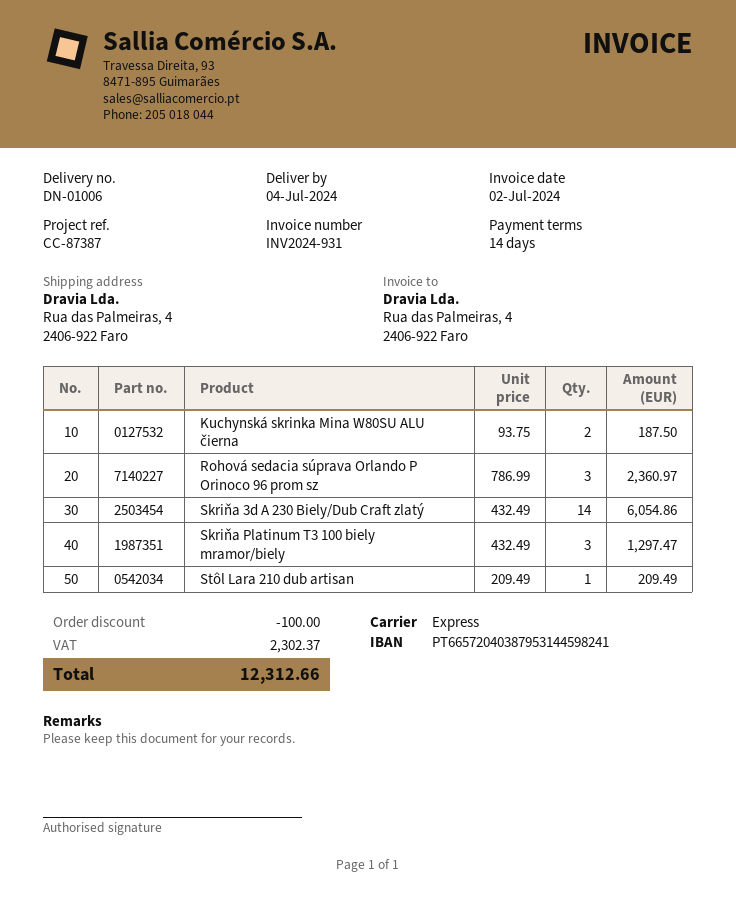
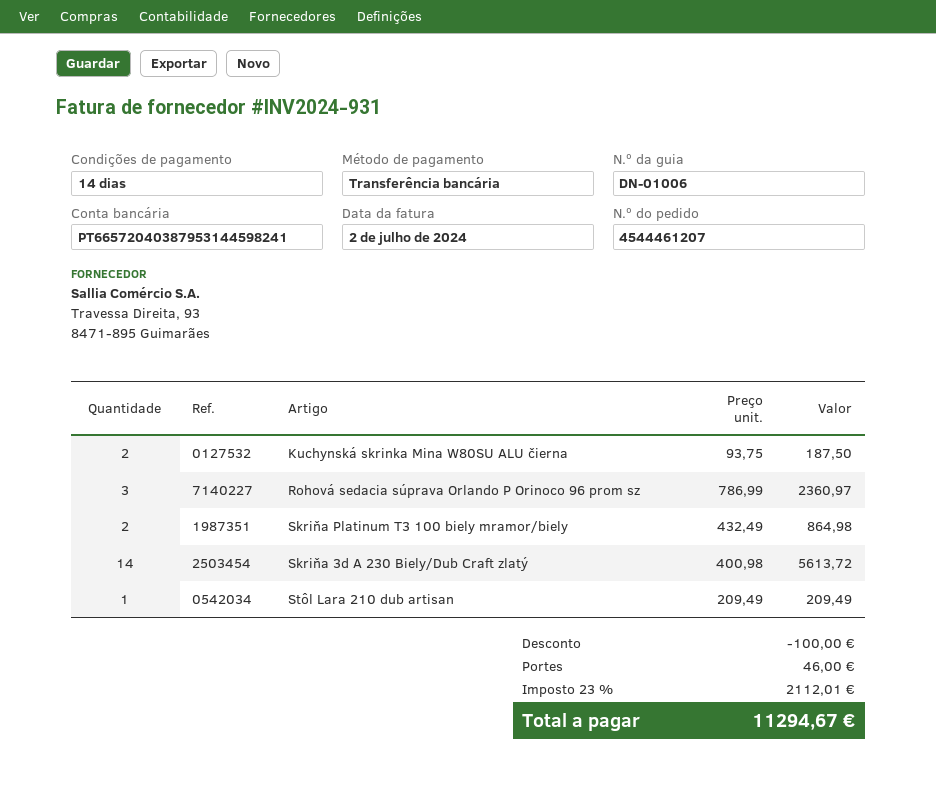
Skriňa 3d A 230 Biely/Dub Craft zlatý: 14 x 432.49 = 6054.86 -> 14 x 400.98 = 5613.72
Skriňa Platinum T3 100 biely mramor/biely: 3 x 432.49 = 1297.47 -> 2 x 432.49 = 864.98
shipping: none -> 46.00
tax: 2302.37 -> 2112.01
total: 12312.66 -> 11294.67

